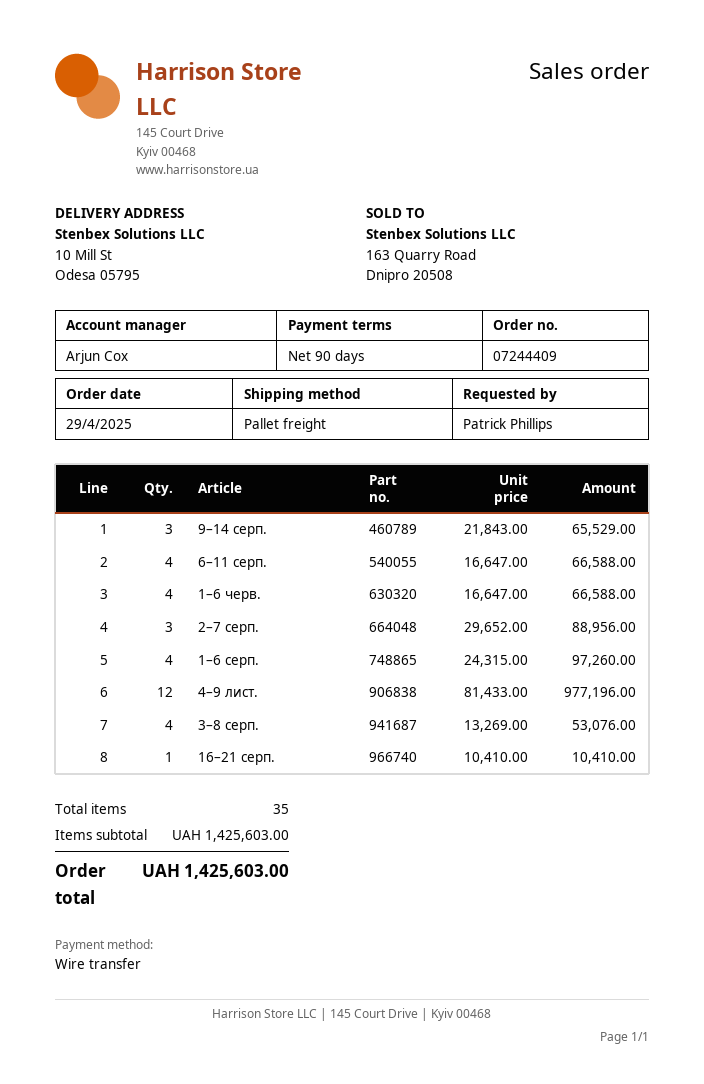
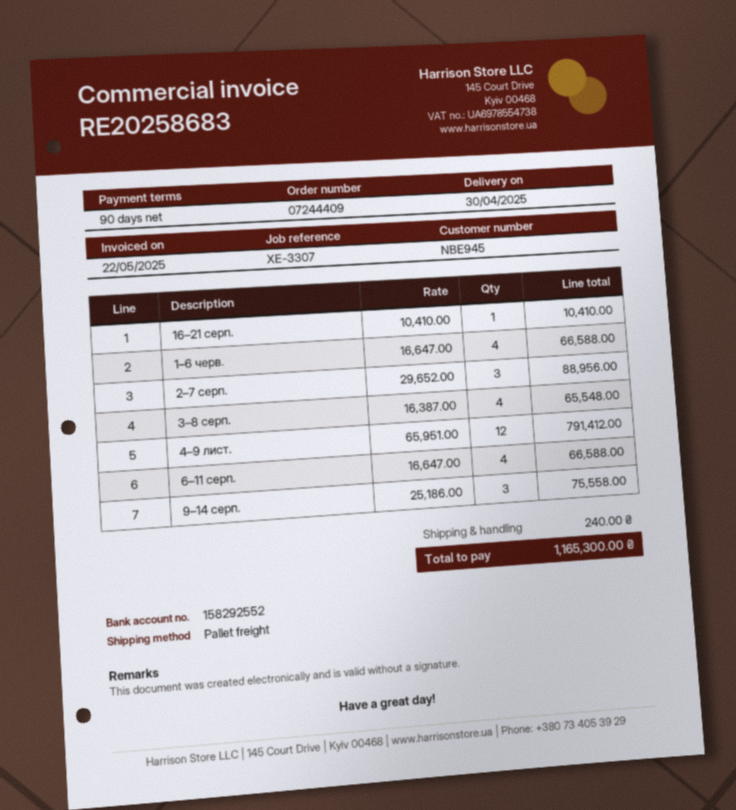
9–14 серп.: 3 x 21843.00 = 65529.00 -> 3 x 25186.00 = 75558.00
1–6 серп.: 4 x 24315.00 = 97260.00 -> none
4–9 лист.: 12 x 81433.00 = 977196.00 -> 12 x 65951.00 = 791412.00
3–8 серп.: 4 x 13269.00 = 53076.00 -> 4 x 16387.00 = 65548.00
shipping: none -> 240.00
total: 1425603.00 -> 1165300.00

